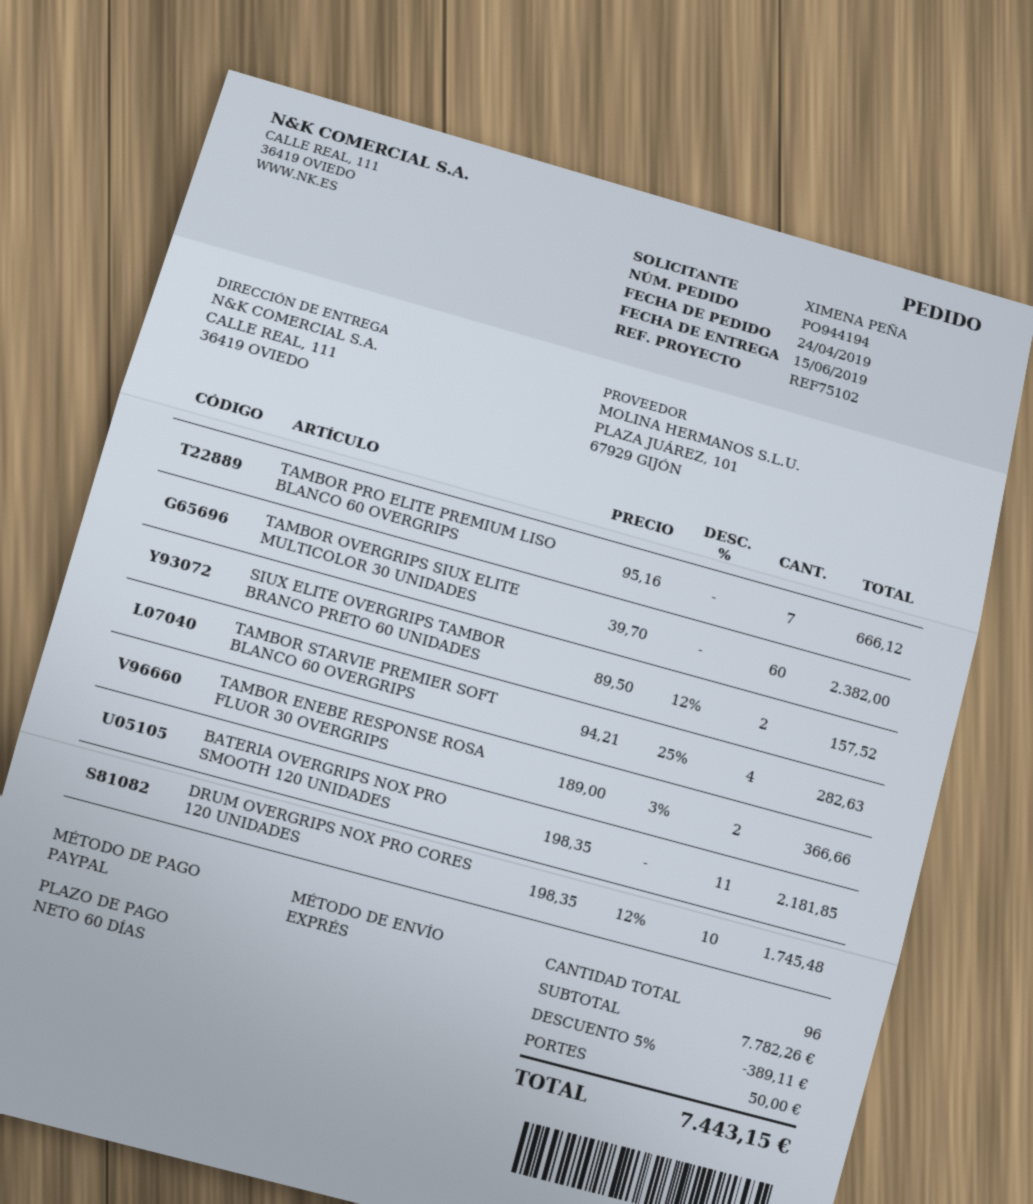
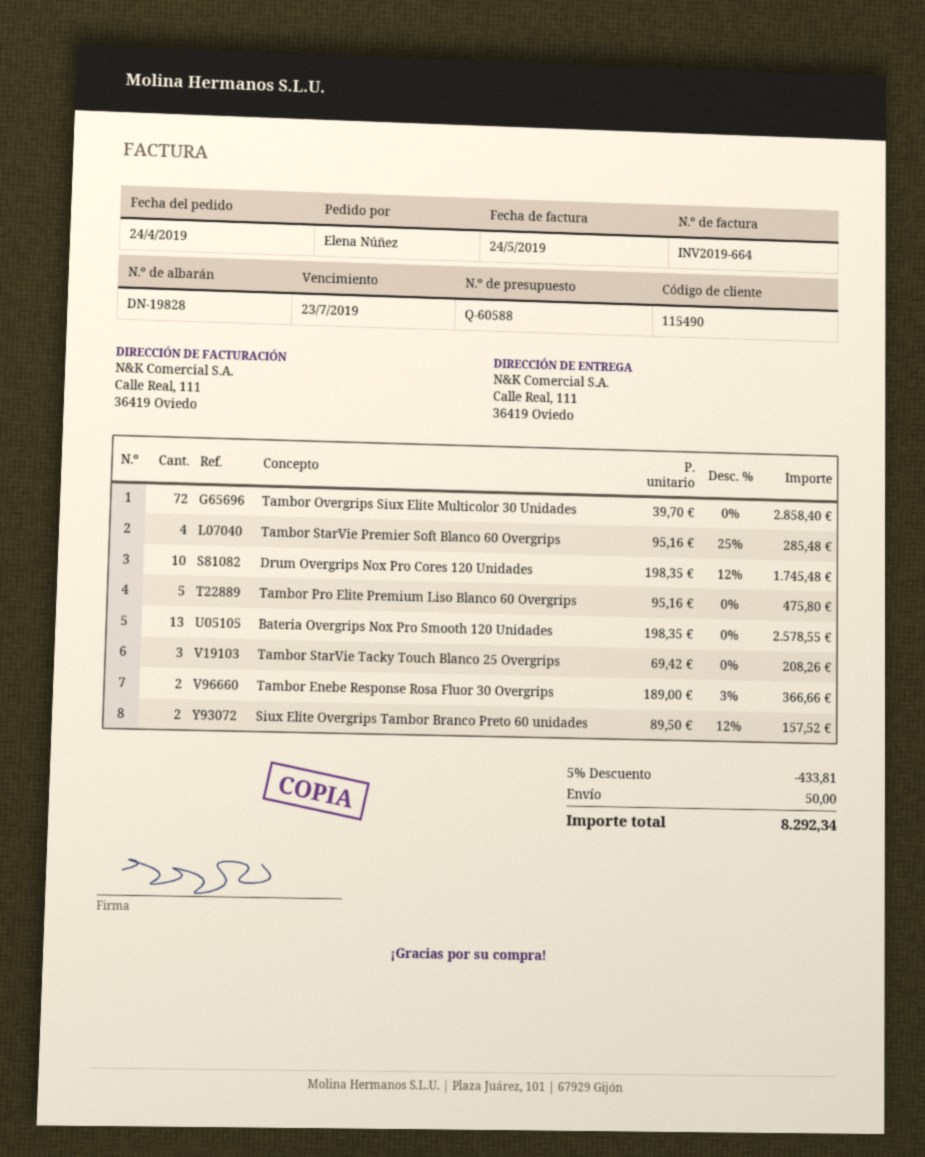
ordered by: XIMENA PEÑA -> Elena Núñez
TAMBOR PRO ELITE PREMIUM LISO BLANCO 60 OVERGRIPS: 7 x 95.16 = 666.12 -> 5 x 95.16 = 475.80
TAMBOR OVERGRIPS SIUX ELITE MULTICOLOR 30 UNIDADES: 60 x 39.70 = 2382.00 -> 72 x 39.70 = 2858.40
TAMBOR STARVIE PREMIER SOFT BLANCO 60 OVERGRIPS: 4 x 94.21 - 25% = 282.63 -> 4 x 95.16 - 25% = 285.48
BATERIA OVERGRIPS NOX PRO SMOOTH 120 UNIDADES: 11 x 198.35 = 2181.85 -> 13 x 198.35 = 2578.55
Tambor StarVie Tacky Touch Blanco 25 Overgrips: none -> 3 x 69.42 = 208.26
discount: 5% = 389.11 -> 5% = 433.81
total: 7443.15 -> 8292.34

